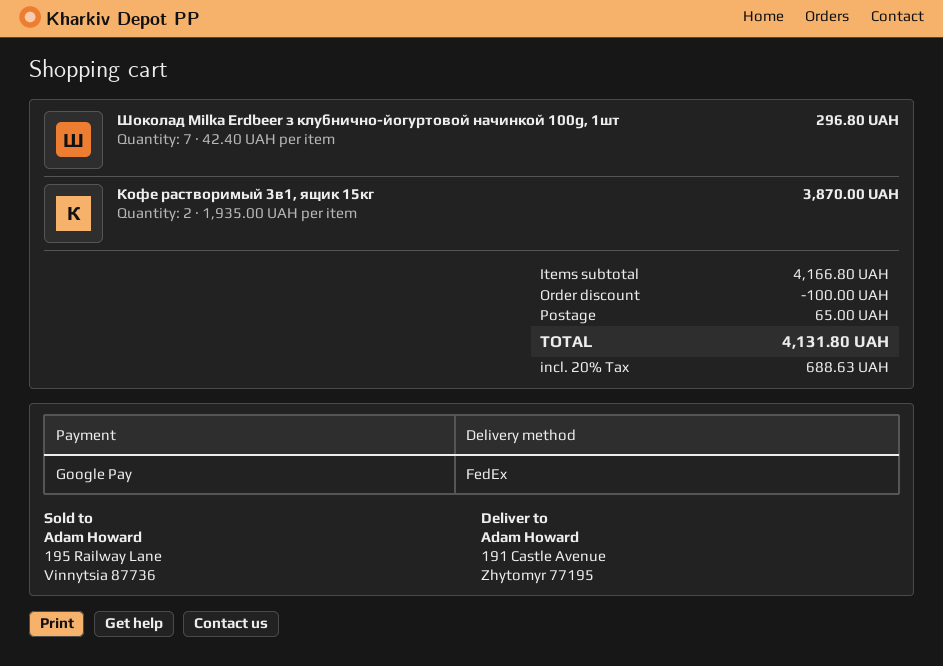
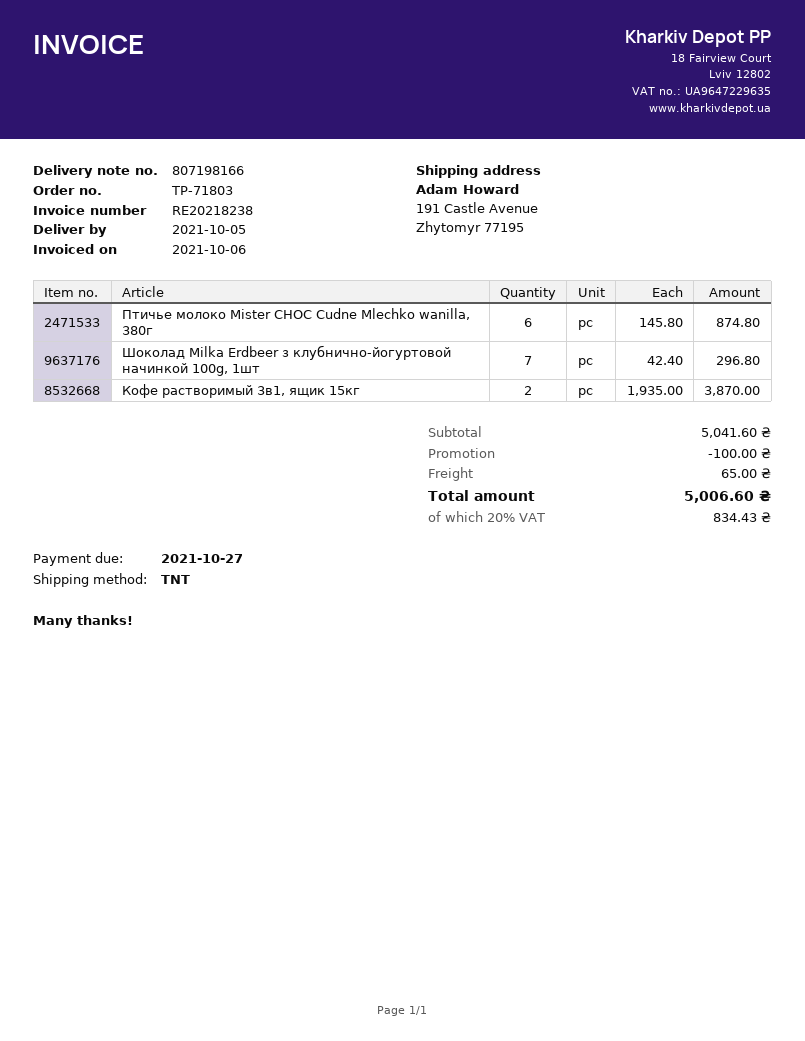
shipping method: FedEx -> TNT
Птичье молоко Mister CHOC Cudne Mlechko wanilla, 380г: none -> 6 x 145.80 = 874.80
subtotal: 4166.80 -> 5041.60
tax: 20% = 688.63 -> 20% = 834.43
total: 4131.80 -> 5006.60

